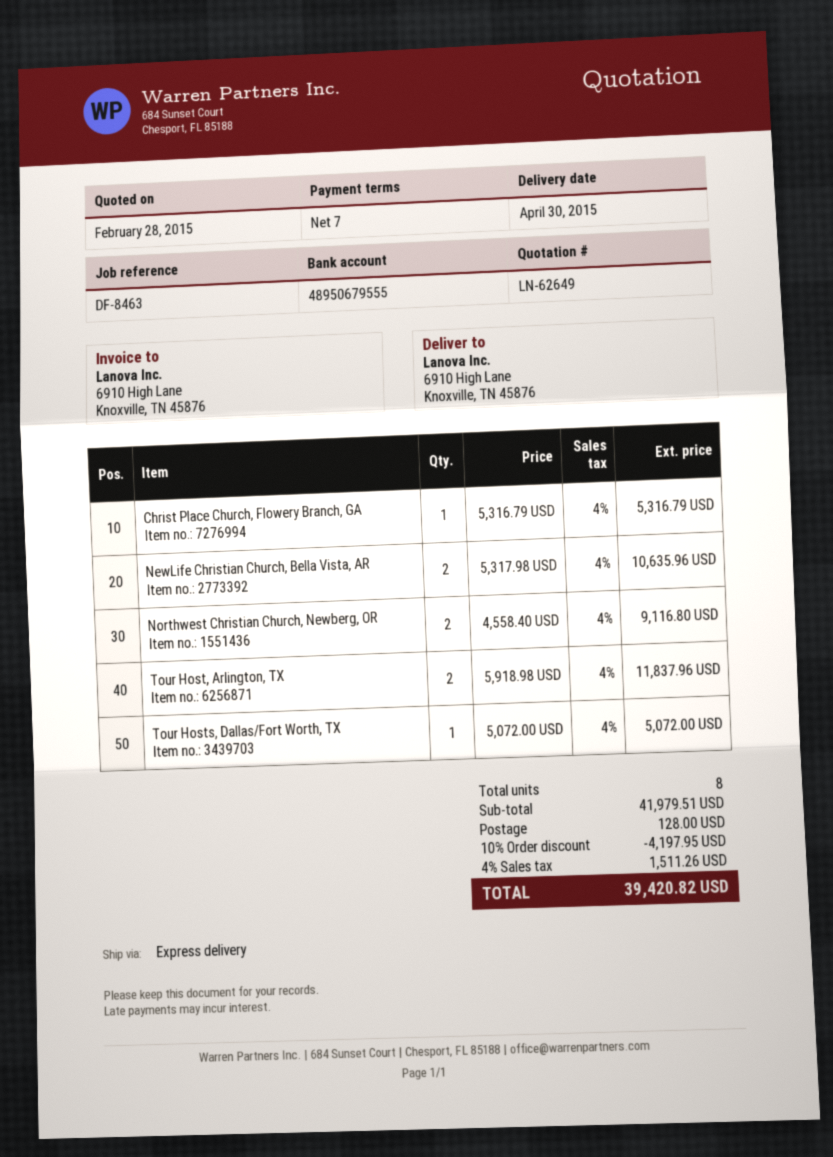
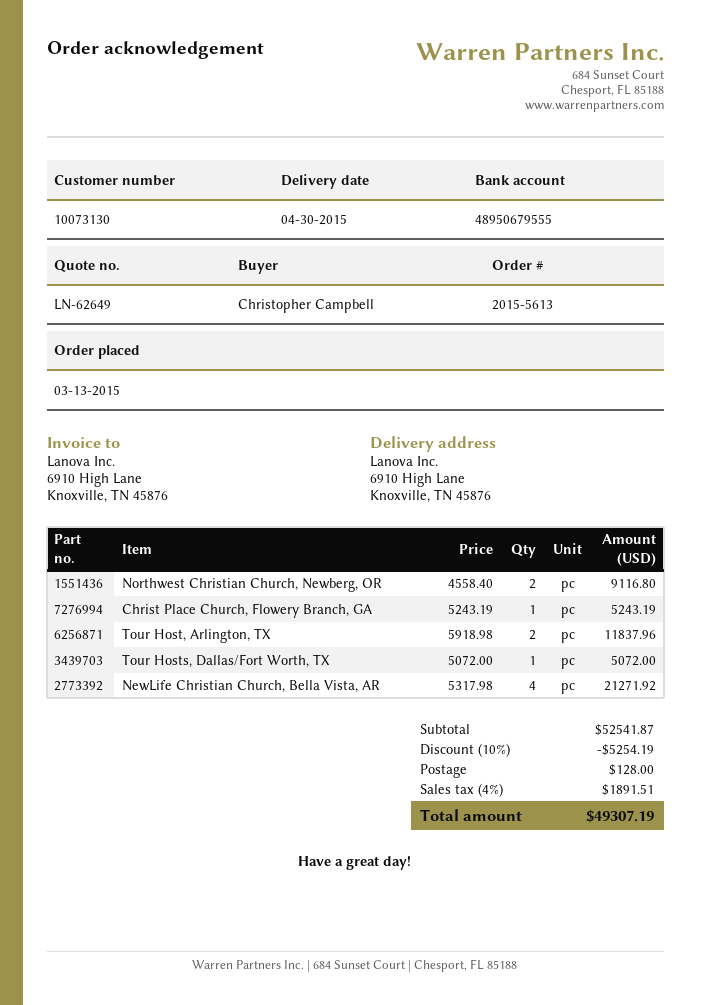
Christ Place Church, Flowery Branch, GA: 1 x 5316.79 = 5316.79 -> 1 x 5243.19 = 5243.19
NewLife Christian Church, Bella Vista, AR: 2 x 5317.98 = 10635.96 -> 4 x 5317.98 = 21271.92
subtotal: 41979.51 -> 52541.87
discount: 10% = 4197.95 -> 10% = 5254.19
tax: 4% = 1511.26 -> 4% = 1891.51
total: 39420.82 -> 49307.19

